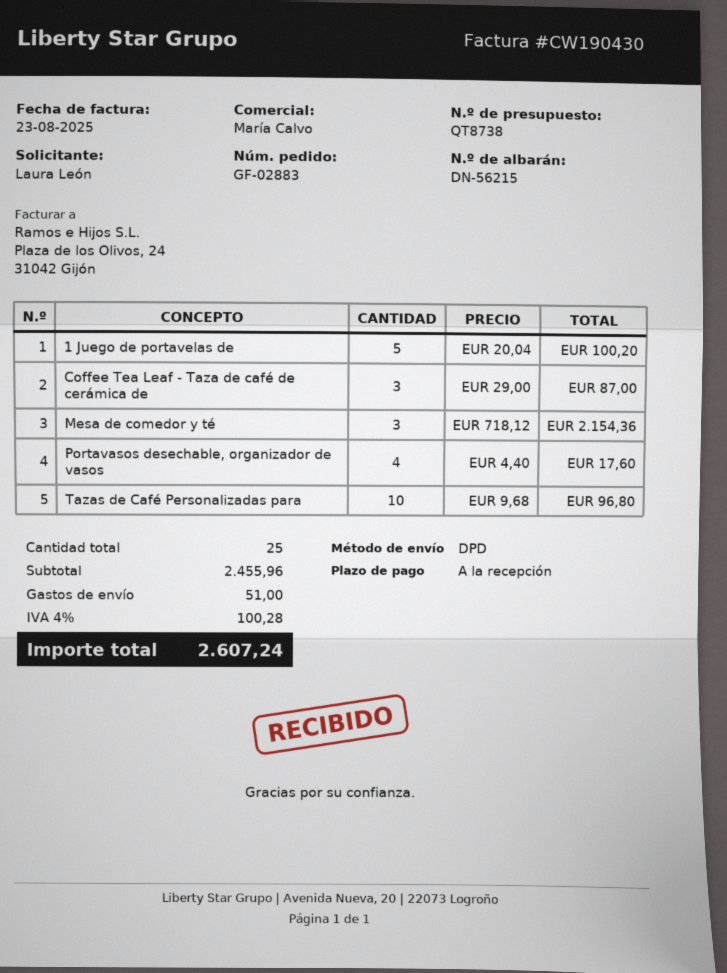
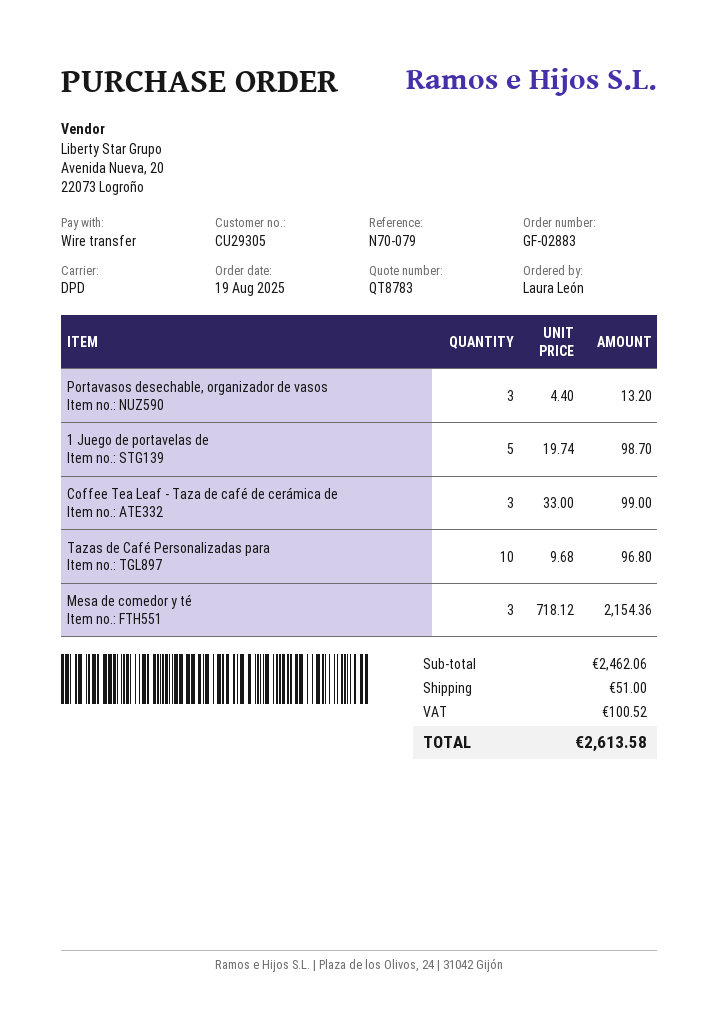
quote number: QT8738 -> QT8783
1 Juego de portavelas de: 5 x 20.04 = 100.20 -> 5 x 19.74 = 98.70
Coffee Tea Leaf - Taza de café de cerámica de: 3 x 29.00 = 87.00 -> 3 x 33.00 = 99.00
Portavasos desechable, organizador de vasos: 4 x 4.40 = 17.60 -> 3 x 4.40 = 13.20
subtotal: 2455.96 -> 2462.06
tax: 100.28 -> 100.52
total: 2607.24 -> 2613.58

